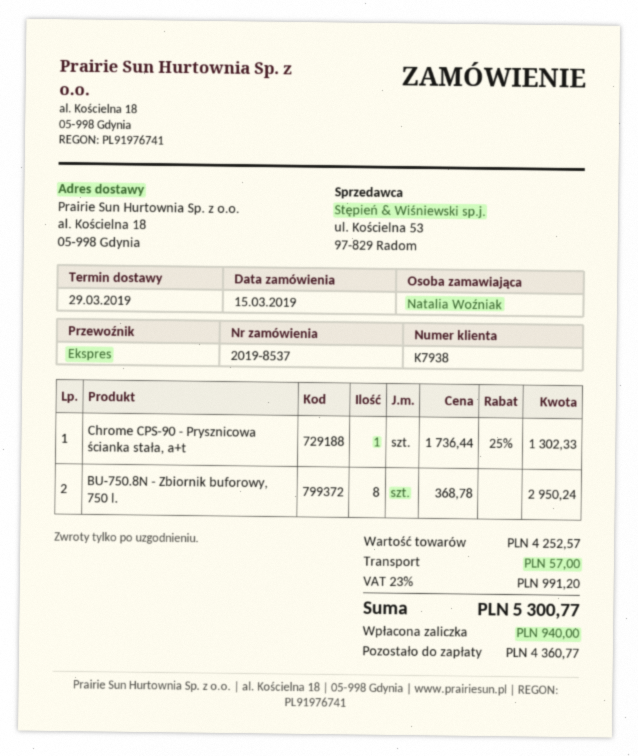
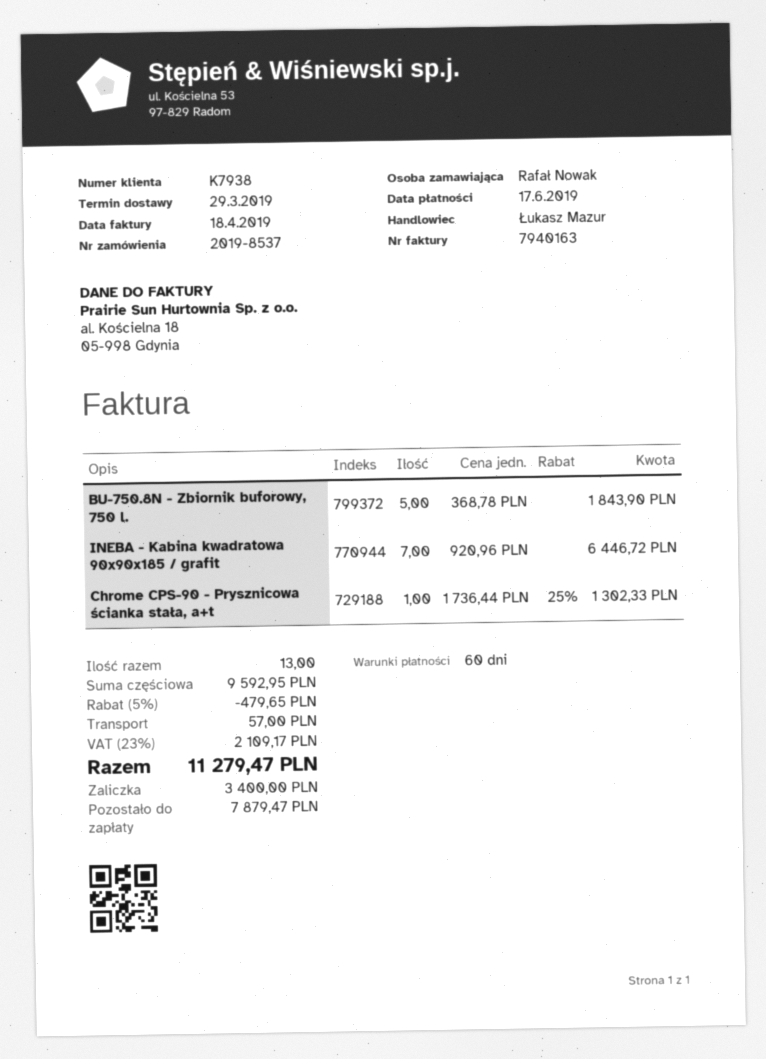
ordered by: Natalia Woźniak -> Rafał Nowak
BU-750.8N - Zbiornik buforowy, 750 l.: 8 x 368.78 = 2950.24 -> 5 x 368.78 = 1843.90
INEBA - Kabina kwadratowa 90x90x185 / grafit: none -> 7 x 920.96 = 6446.72
subtotal: 4252.57 -> 9592.95
discount: none -> 5% = 479.65
tax: 23% = 991.20 -> 23% = 2109.17
total: 5300.77 -> 11279.47
deposit: 940.00 -> 3400.00
balance: 4360.77 -> 7879.47

